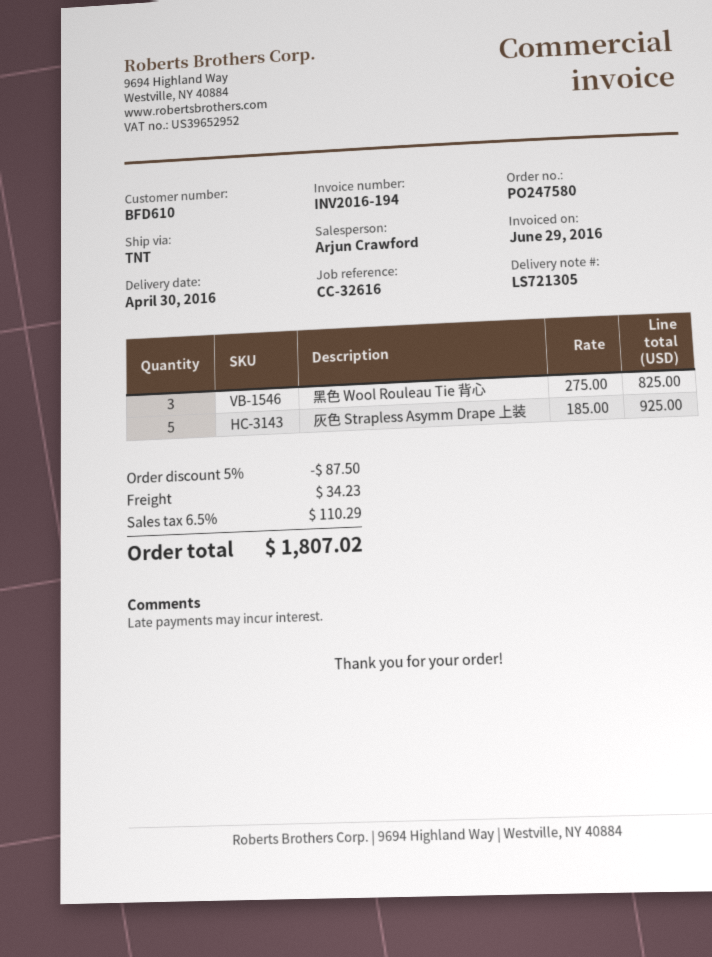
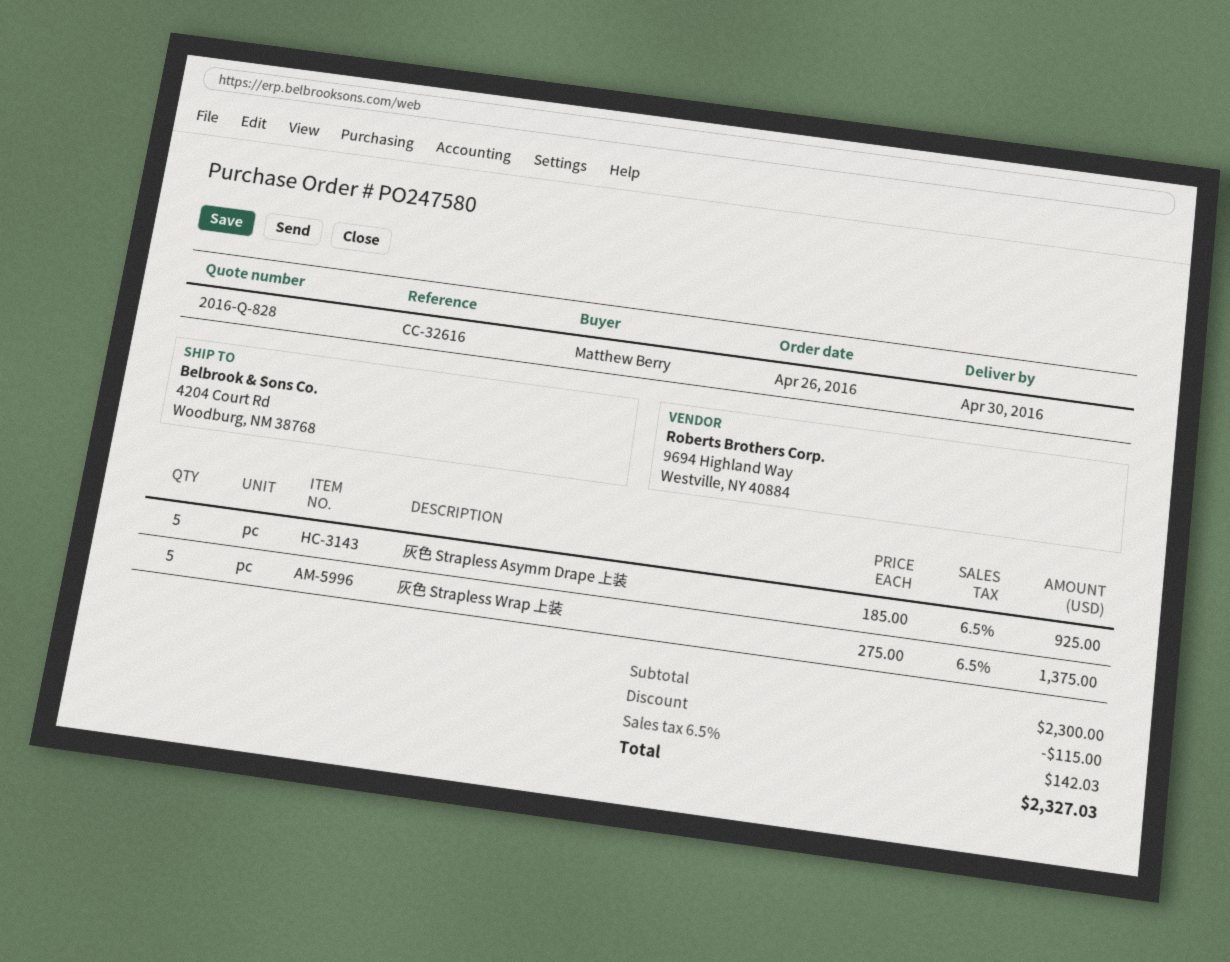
黑色 Wool Rouleau Tie 背心: 3 x 275.00 = 825.00 -> none
灰色 Strapless Wrap 上装: none -> 5 x 275.00 = 1375.00
discount: 87.50 -> 115.00
shipping: 34.23 -> none
tax: 6.5% = 110.29 -> 6.5% = 142.03
total: 1807.02 -> 2327.03

